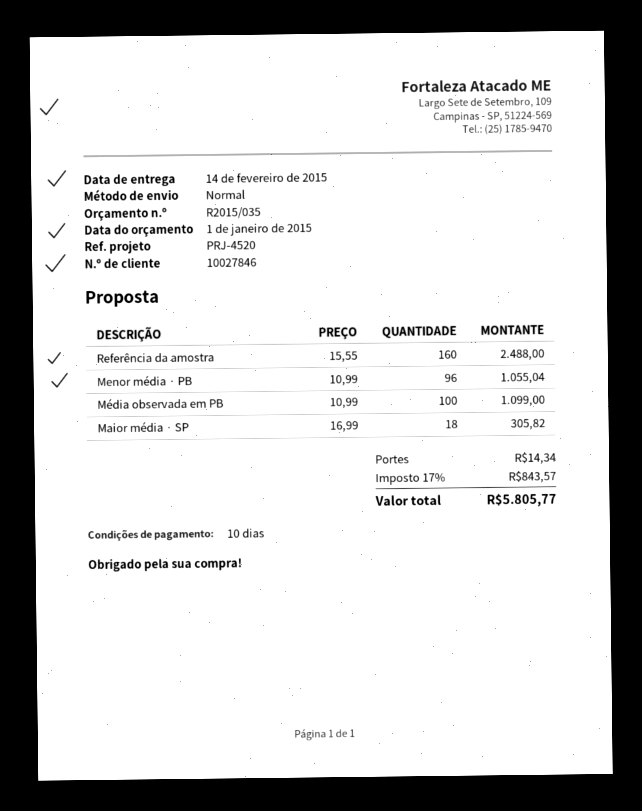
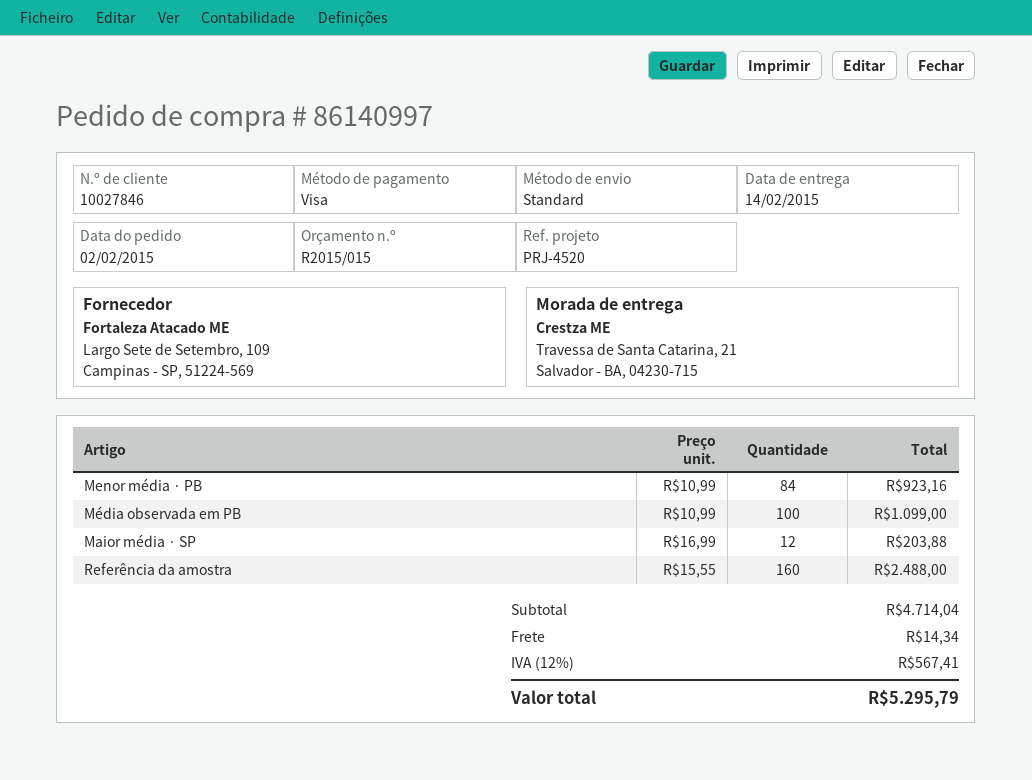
quote number: R2015/035 -> R2015/015
Menor média · PB: 96 x 10.99 = 1055.04 -> 84 x 10.99 = 923.16
Maior média · SP: 18 x 16.99 = 305.82 -> 12 x 16.99 = 203.88
tax: 17% = 843.57 -> 12% = 567.41
total: 5805.77 -> 5295.79

